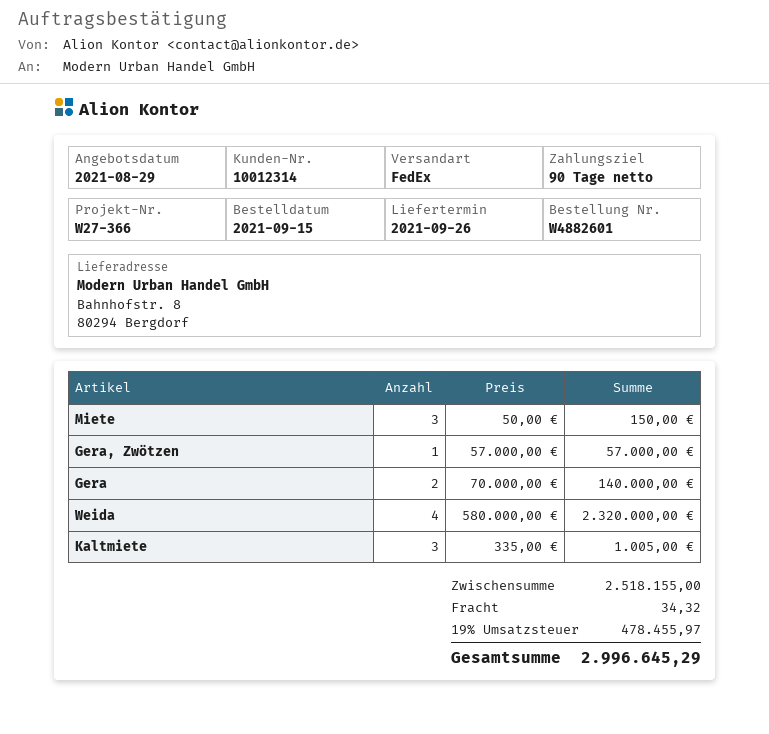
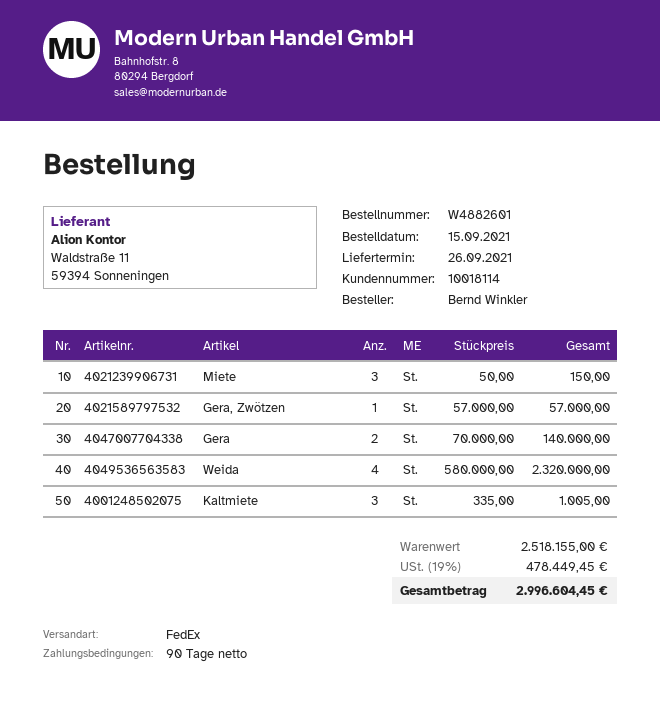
customer number: 10012314 -> 10018114
shipping: 34.32 -> none
tax: 19% = 478455.97 -> 19% = 478449.45
total: 2996645.29 -> 2996604.45

